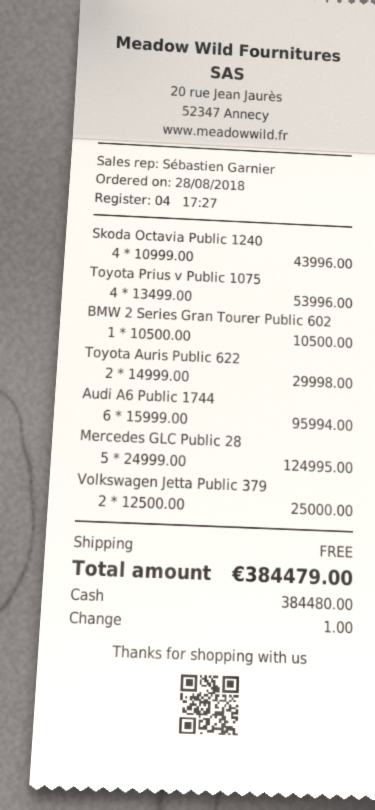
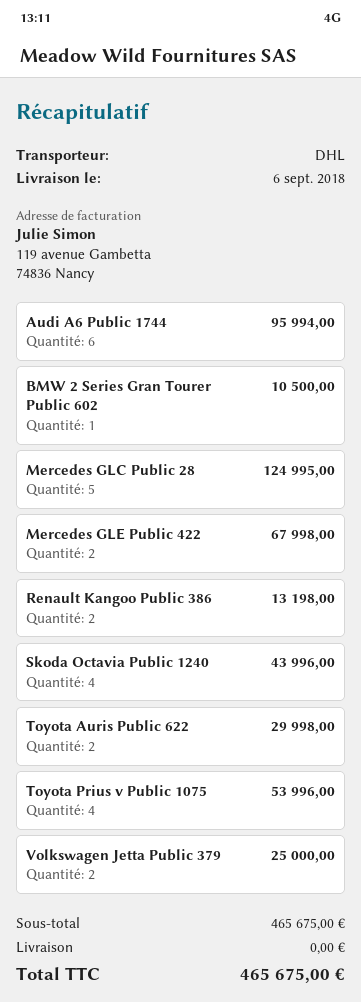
Mercedes GLE Public 422: none -> 2 for 67998.00
Renault Kangoo Public 386: none -> 2 for 13198.00
total: 384479.00 -> 465675.00

